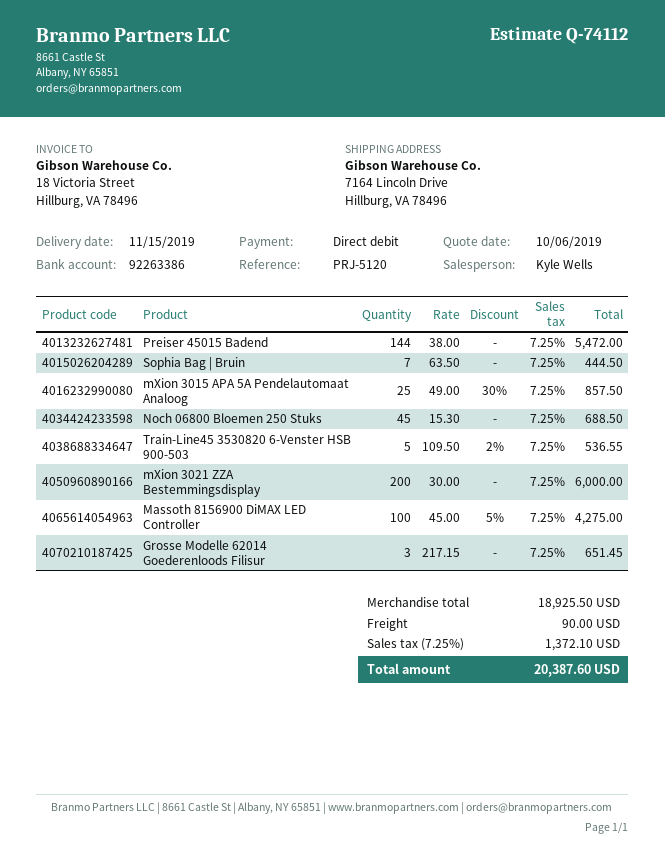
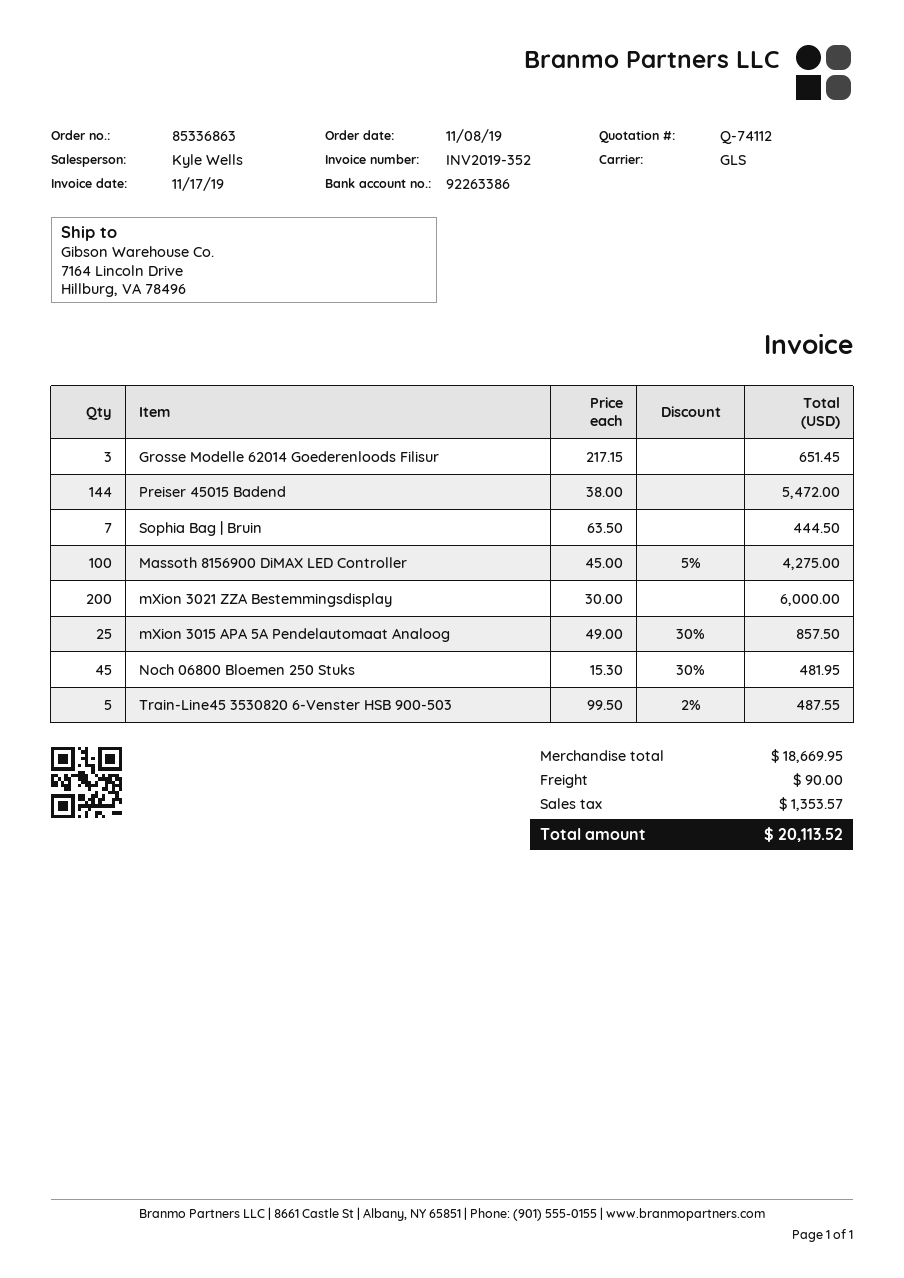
Noch 06800 Bloemen 250 Stuks: 45 x 15.30 = 688.50 -> 45 x 15.30 - 30% = 481.95
Train-Line45 3530820 6-Venster HSB 900-503: 5 x 109.50 - 2% = 536.55 -> 5 x 99.50 - 2% = 487.55
subtotal: 18925.50 -> 18669.95
tax: 1372.10 -> 1353.57
total: 20387.60 -> 20113.52

